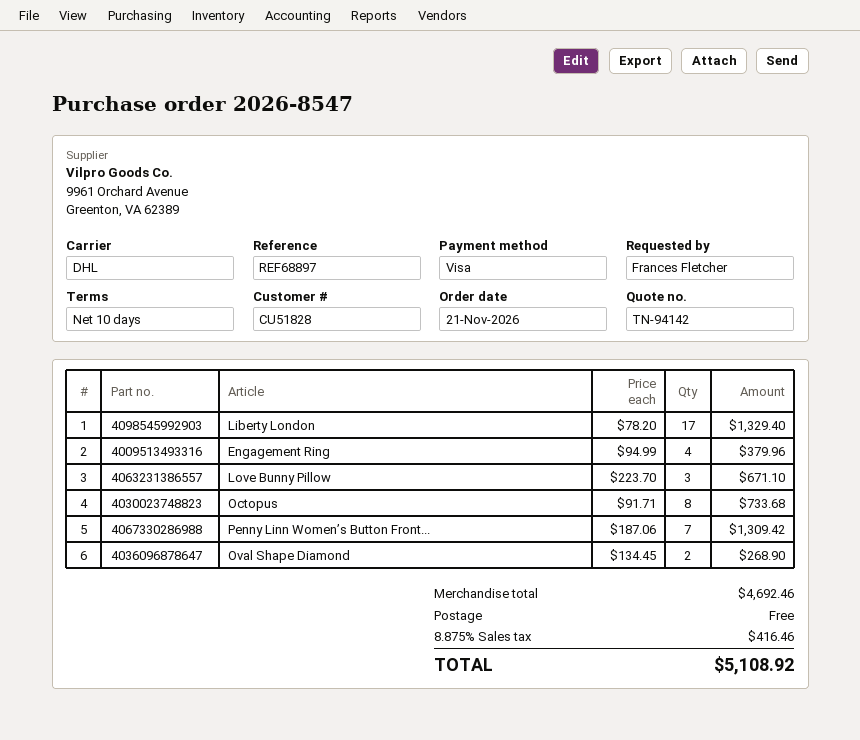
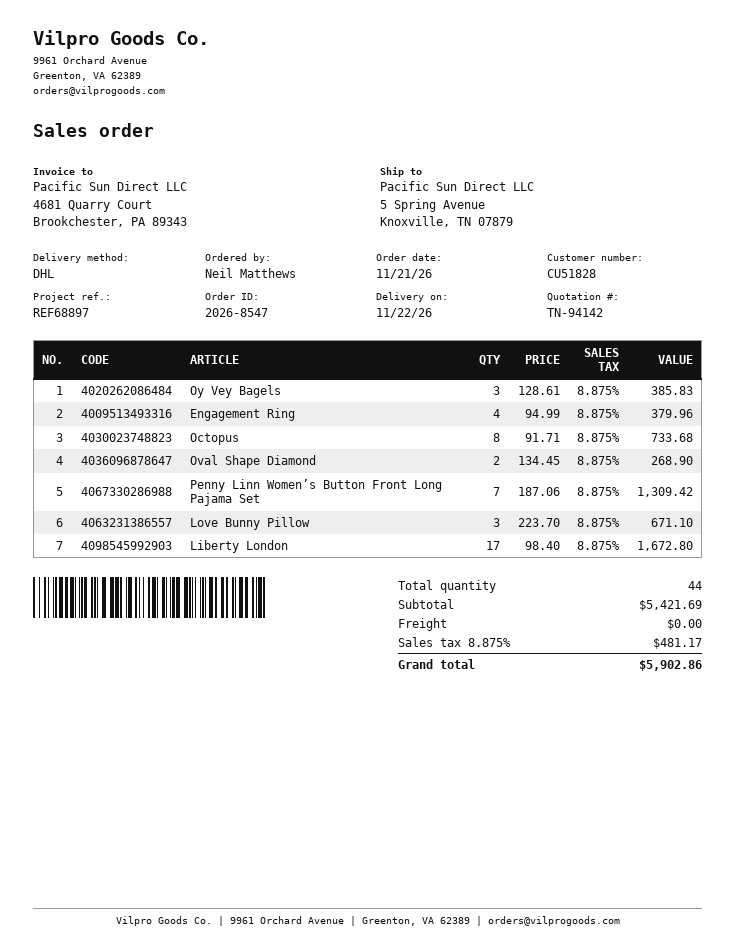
ordered by: Frances Fletcher -> Neil Matthews
Liberty London: 17 x 78.20 = 1329.40 -> 17 x 98.40 = 1672.80
Oy Vey Bagels: none -> 3 x 128.61 = 385.83
subtotal: 4692.46 -> 5421.69
tax: 8.875% = 416.46 -> 8.875% = 481.17
total: 5108.92 -> 5902.86

